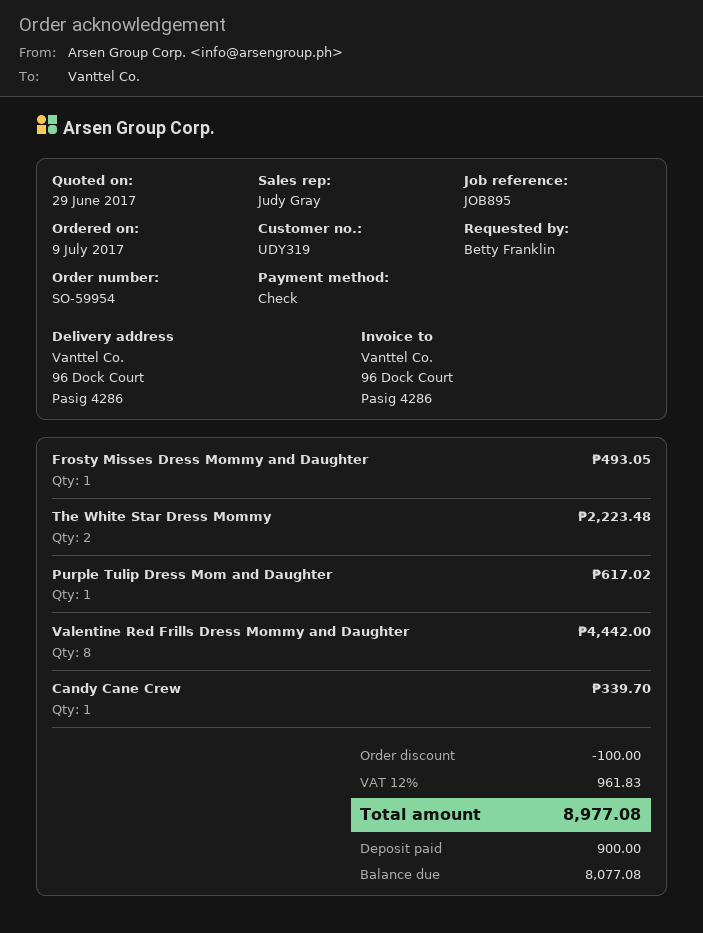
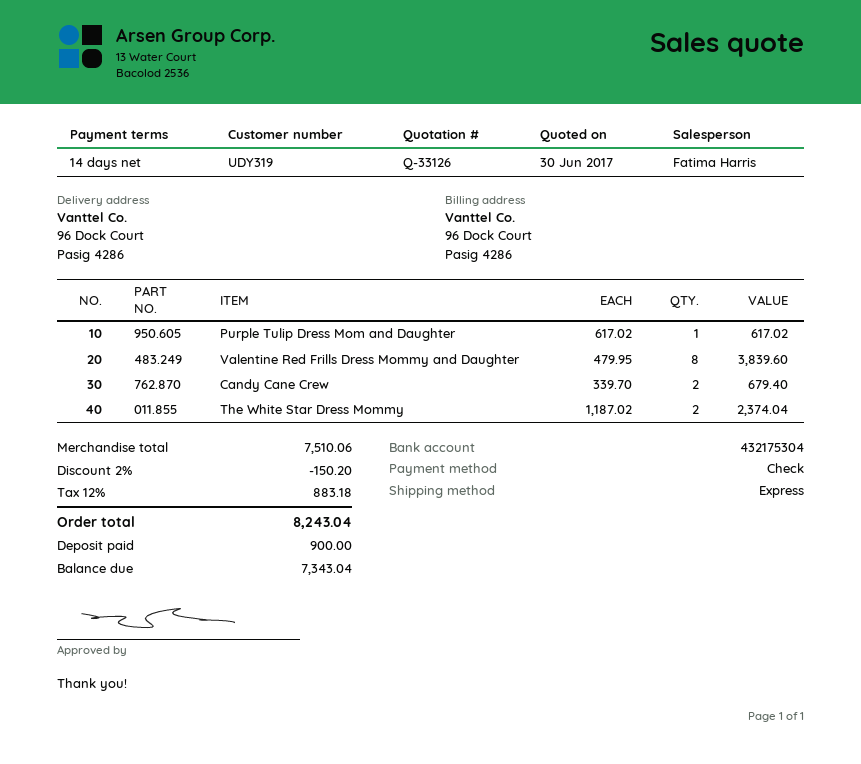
quote date: 2017-06-29 -> 2017-06-30
sales rep: Judy Gray -> Fatima Harris
Frosty Misses Dress Mommy and Daughter: 1 for 493.05 -> none
The White Star Dress Mommy: 2 for 2223.48 -> 2 for 2374.04
Valentine Red Frills Dress Mommy and Daughter: 8 for 4442.00 -> 8 for 3839.60
Candy Cane Crew: 1 for 339.70 -> 2 for 679.40
discount: 100.00 -> 150.20
tax: 12% = 961.83 -> 12% = 883.18
total: 8977.08 -> 8243.04
balance: 8077.08 -> 7343.04

